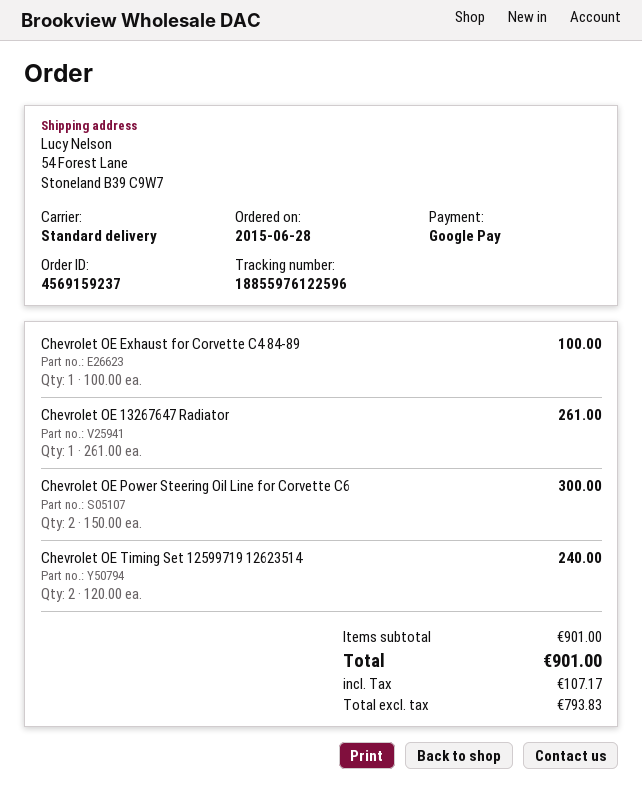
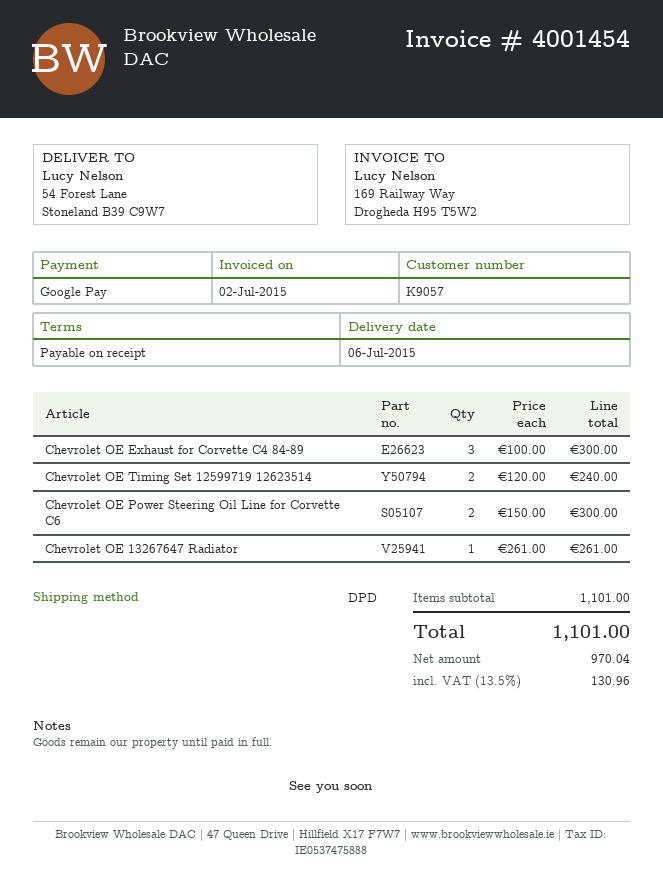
shipping method: standard -> DPD
Chevrolet OE Exhaust for Corvette C4 84-89: 1 x 100.00 = 100.00 -> 3 x 100.00 = 300.00
subtotal: 901.00 -> 1101.00
net: 793.83 -> 970.04
tax: 107.17 -> 130.96
total: 901.00 -> 1101.00

